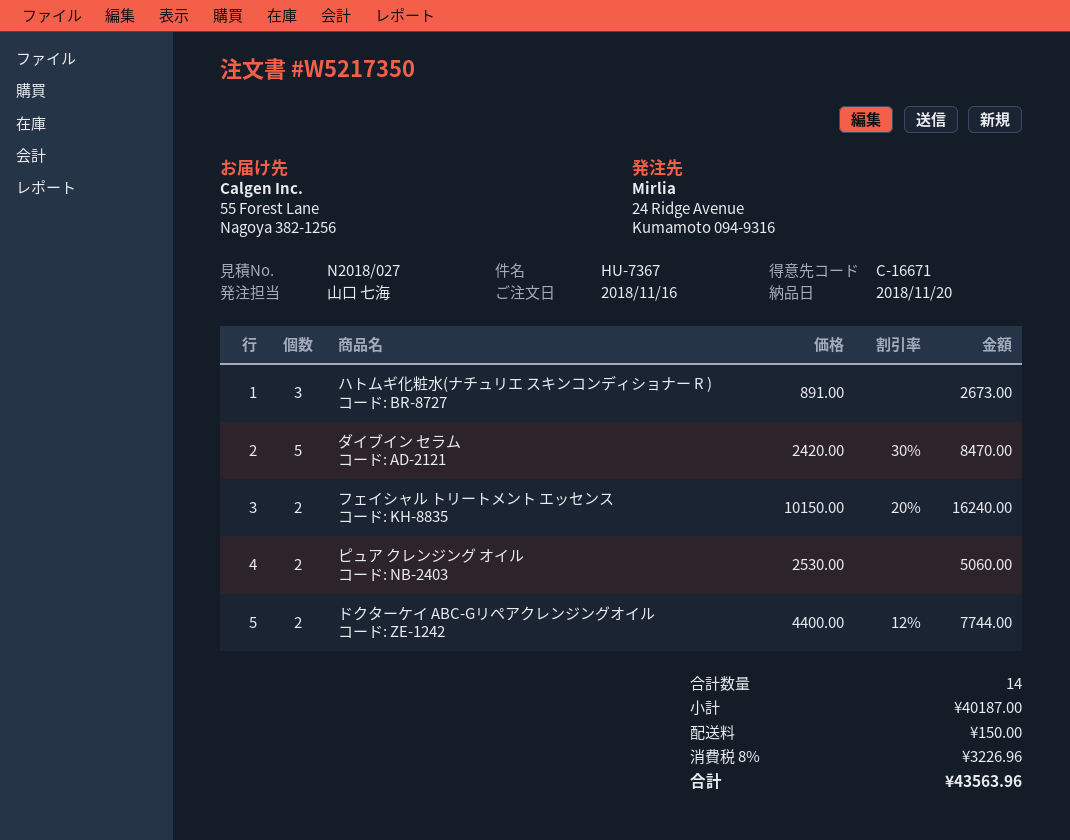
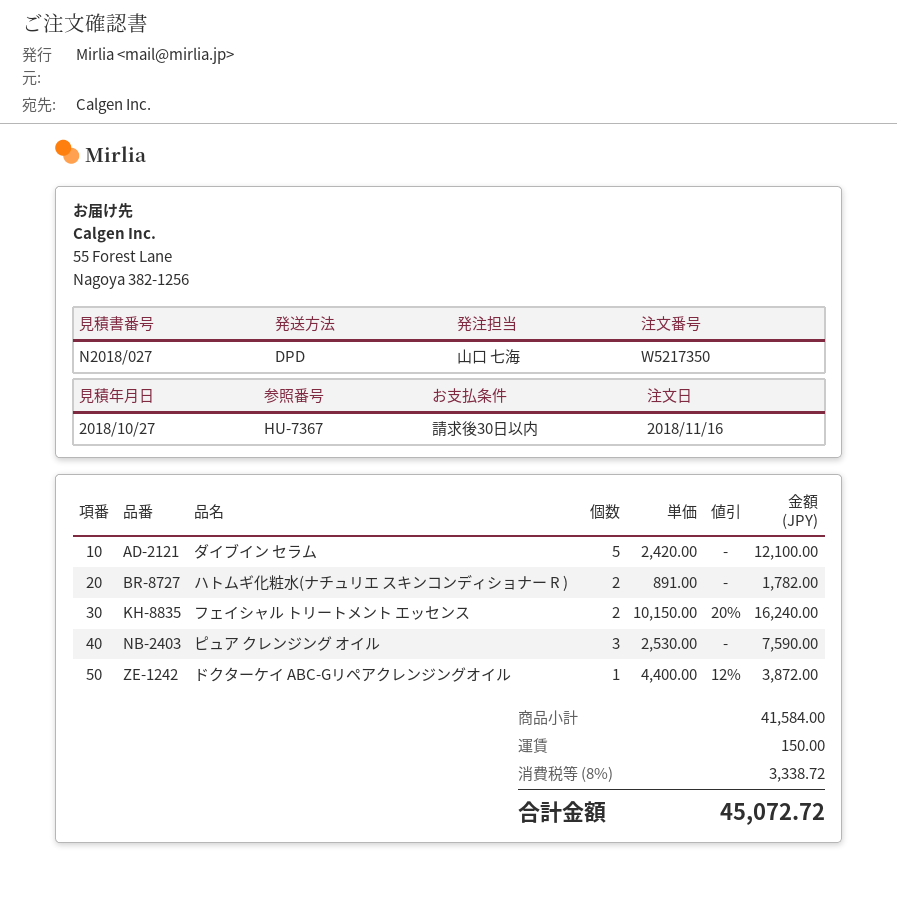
ハトムギ化粧水(ナチュリエ スキンコンディショナー R ): 3 x 891.00 = 2673.00 -> 2 x 891.00 = 1782.00
ダイブイン セラム: 5 x 2420.00 - 30% = 8470.00 -> 5 x 2420.00 = 12100.00
ピュア クレンジング オイル: 2 x 2530.00 = 5060.00 -> 3 x 2530.00 = 7590.00
ドクターケイ ABC-Gリペアクレンジングオイル: 2 x 4400.00 - 12% = 7744.00 -> 1 x 4400.00 - 12% = 3872.00
subtotal: 40187.00 -> 41584.00
tax: 8% = 3226.96 -> 8% = 3338.72
total: 43563.96 -> 45072.72

